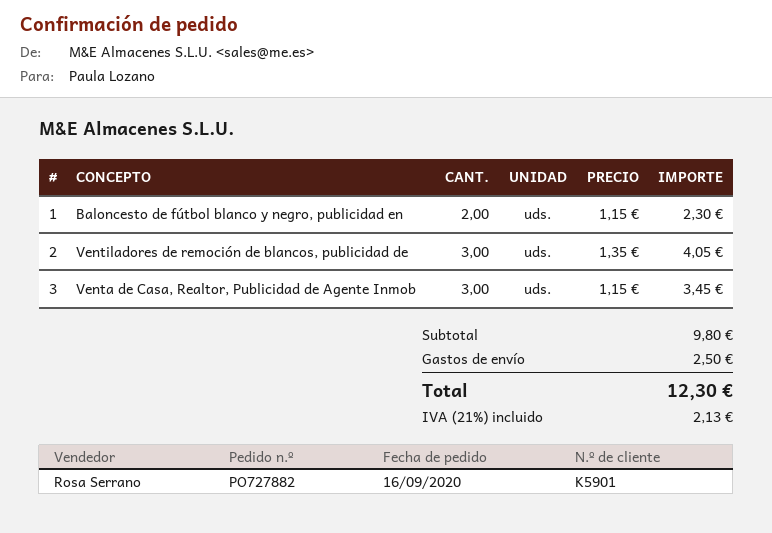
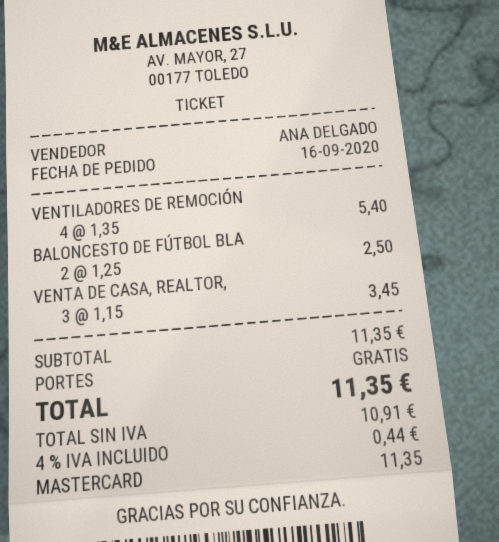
sales rep: Rosa Serrano -> ANA DELGADO
Baloncesto de fútbol blanco y negro, publicidad en: 2 x 1.15 = 2.30 -> 2 x 1.25 = 2.50
Ventiladores de remoción de blancos, publicidad de: 3 x 1.35 = 4.05 -> 4 x 1.35 = 5.40
subtotal: 9.80 -> 11.35
shipping: 2.50 -> 0.00
tax: 21% = 2.13 -> 4% = 0.44
total: 12.30 -> 11.35

